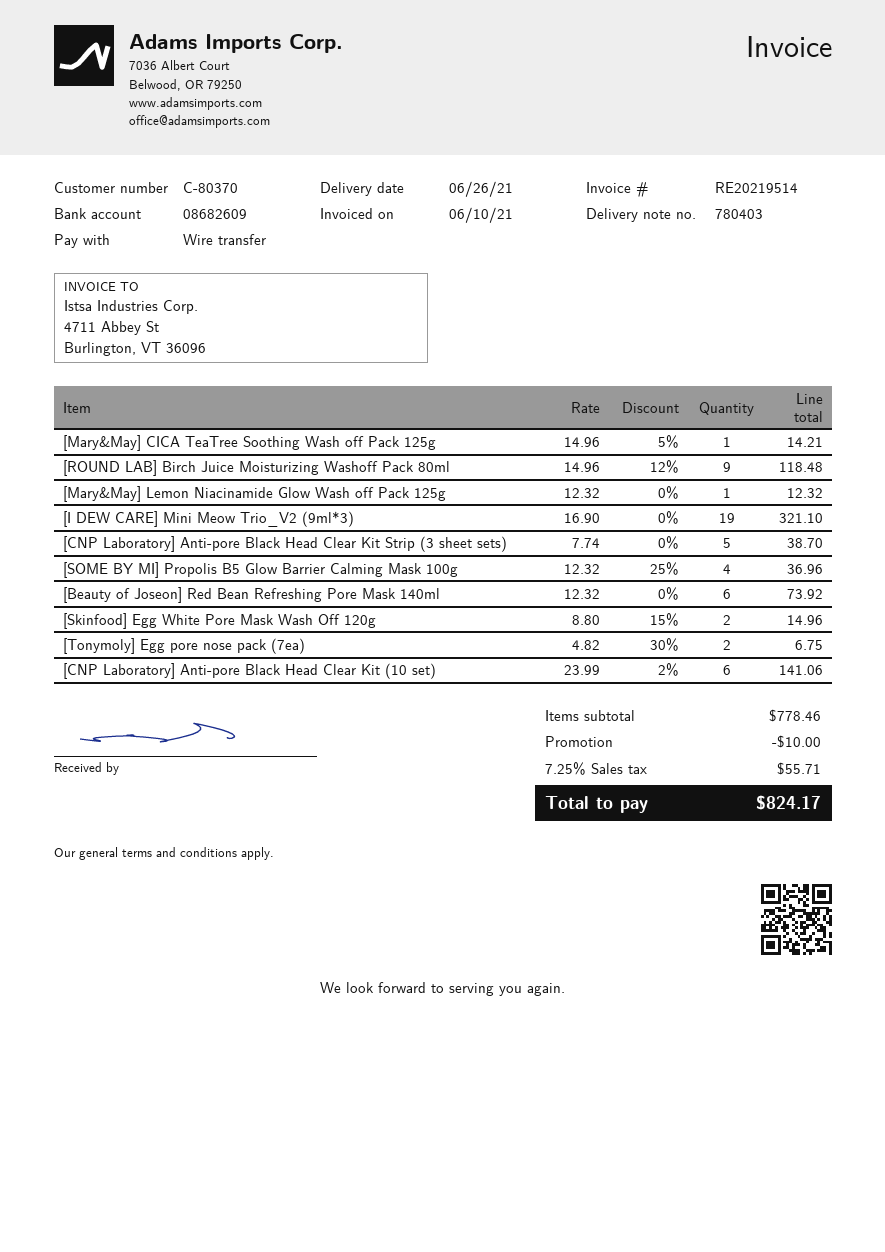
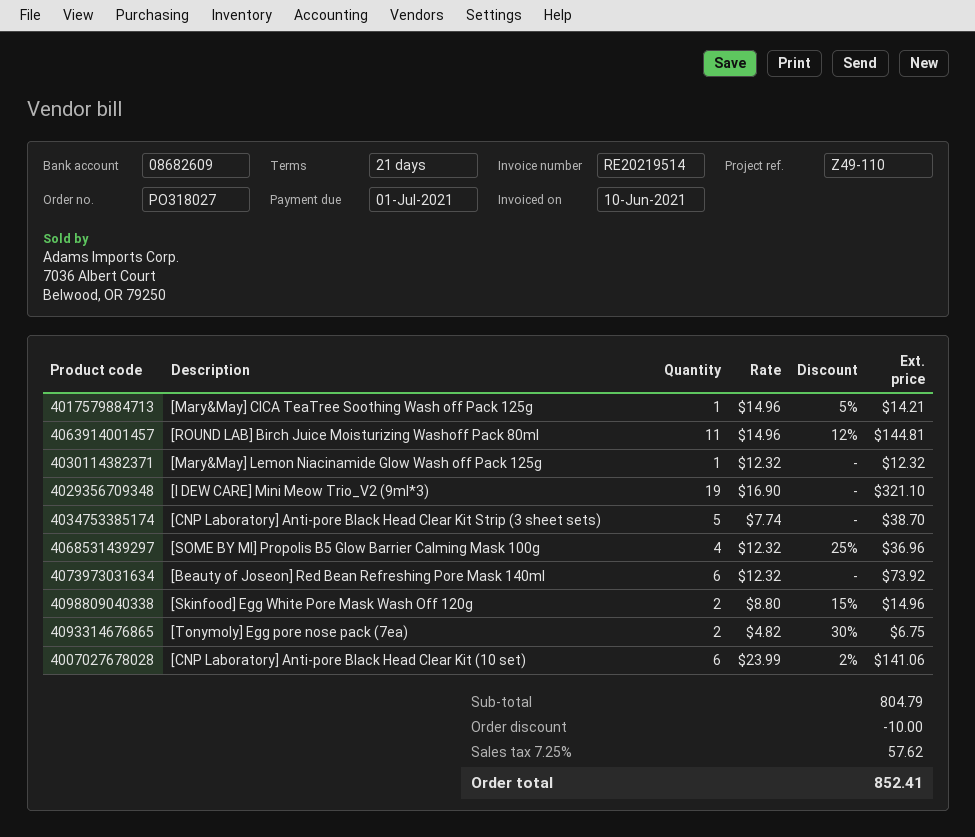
[ROUND LAB] Birch Juice Moisturizing Washoff Pack 80ml: 9 x 14.96 - 12% = 118.48 -> 11 x 14.96 - 12% = 144.81
subtotal: 778.46 -> 804.79
tax: 7.25% = 55.71 -> 7.25% = 57.62
total: 824.17 -> 852.41

